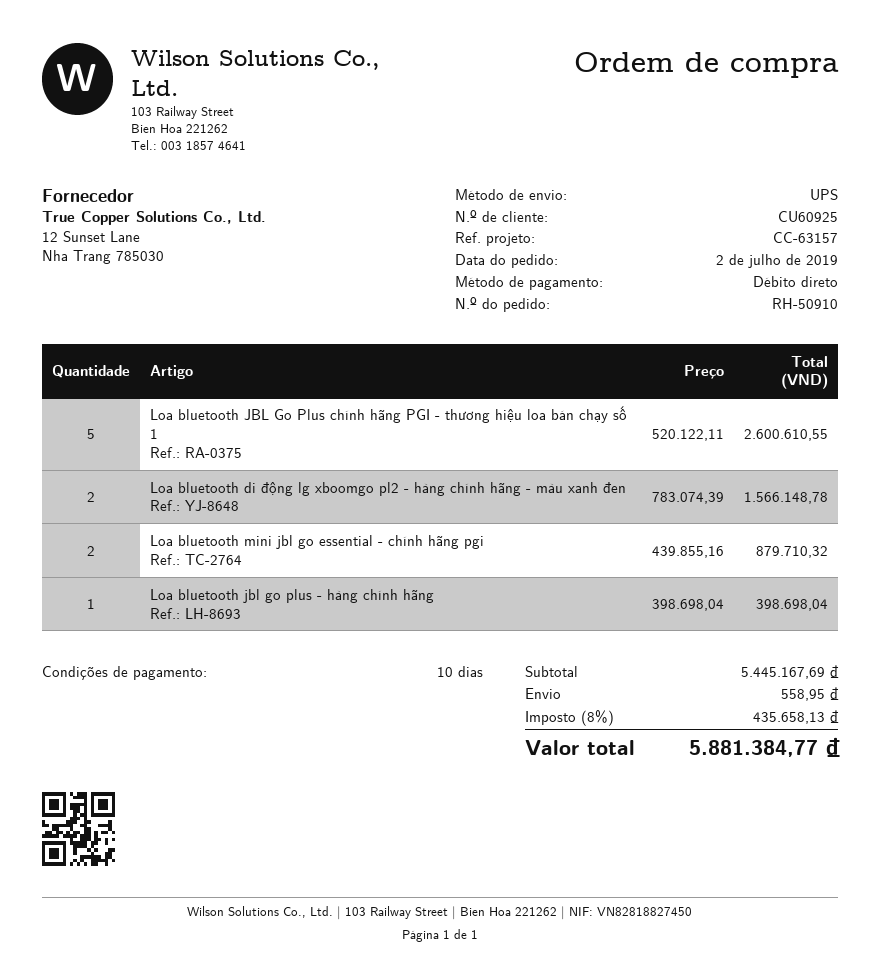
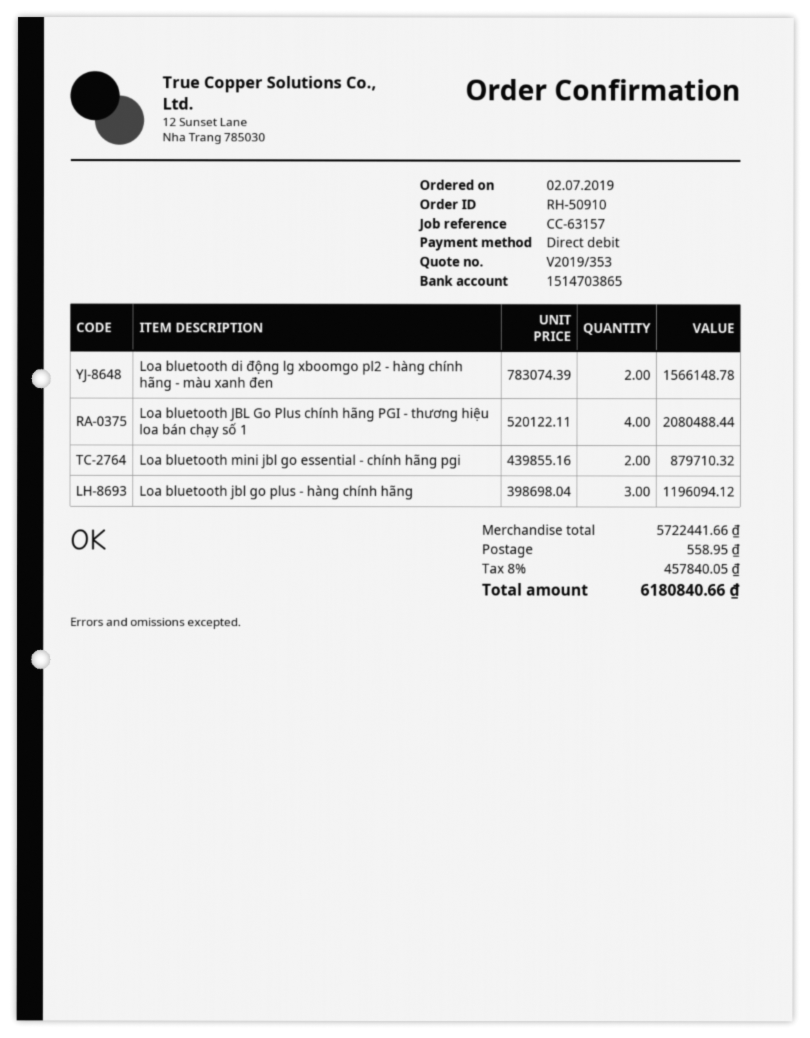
Loa bluetooth JBL Go Plus chính hãng PGI - thương hiệu loa bán chạy số 1: 5 x 520122.11 = 2600610.55 -> 4 x 520122.11 = 2080488.44
Loa bluetooth jbl go plus - hàng chính hãng: 1 x 398698.04 = 398698.04 -> 3 x 398698.04 = 1196094.12
subtotal: 5445167.69 -> 5722441.66
tax: 8% = 435658.13 -> 8% = 457840.05
total: 5881384.77 -> 6180840.66

